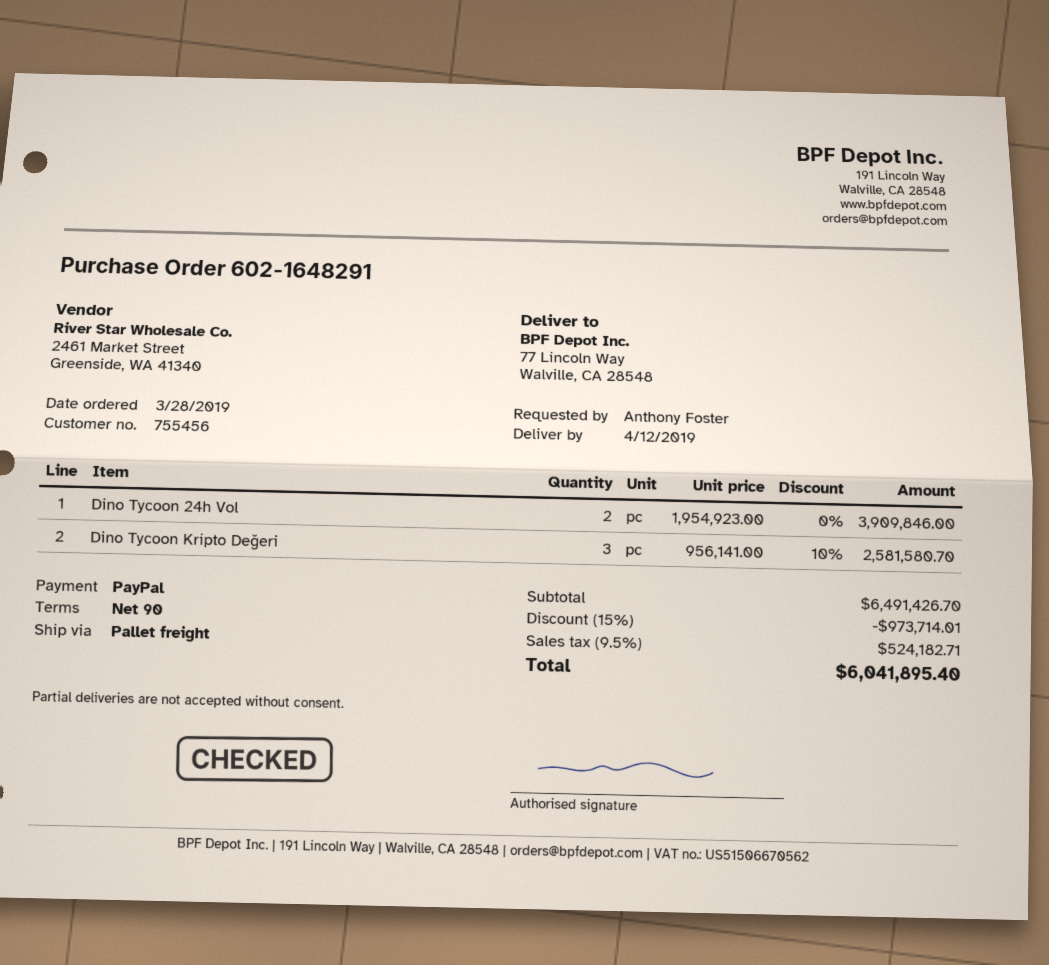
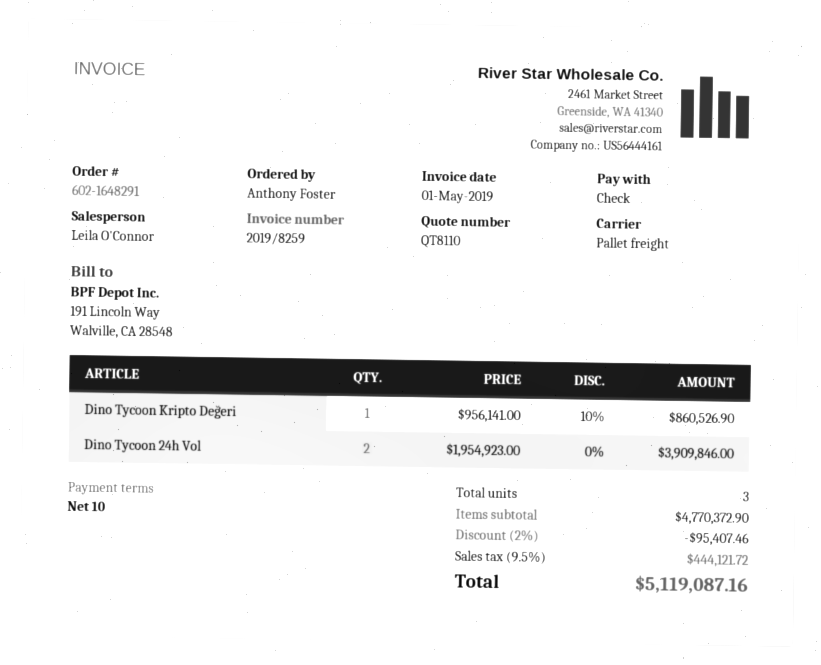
payment terms: 90 days -> 10 days
payment method: PayPal -> cheque
Dino Tycoon Kripto Değeri: 3 x 956141.00 - 10% = 2581580.70 -> 1 x 956141.00 - 10% = 860526.90
subtotal: 6491426.70 -> 4770372.90
discount: 15% = 973714.01 -> 2% = 95407.46
tax: 9.5% = 524182.71 -> 9.5% = 444121.72
total: 6041895.40 -> 5119087.16

